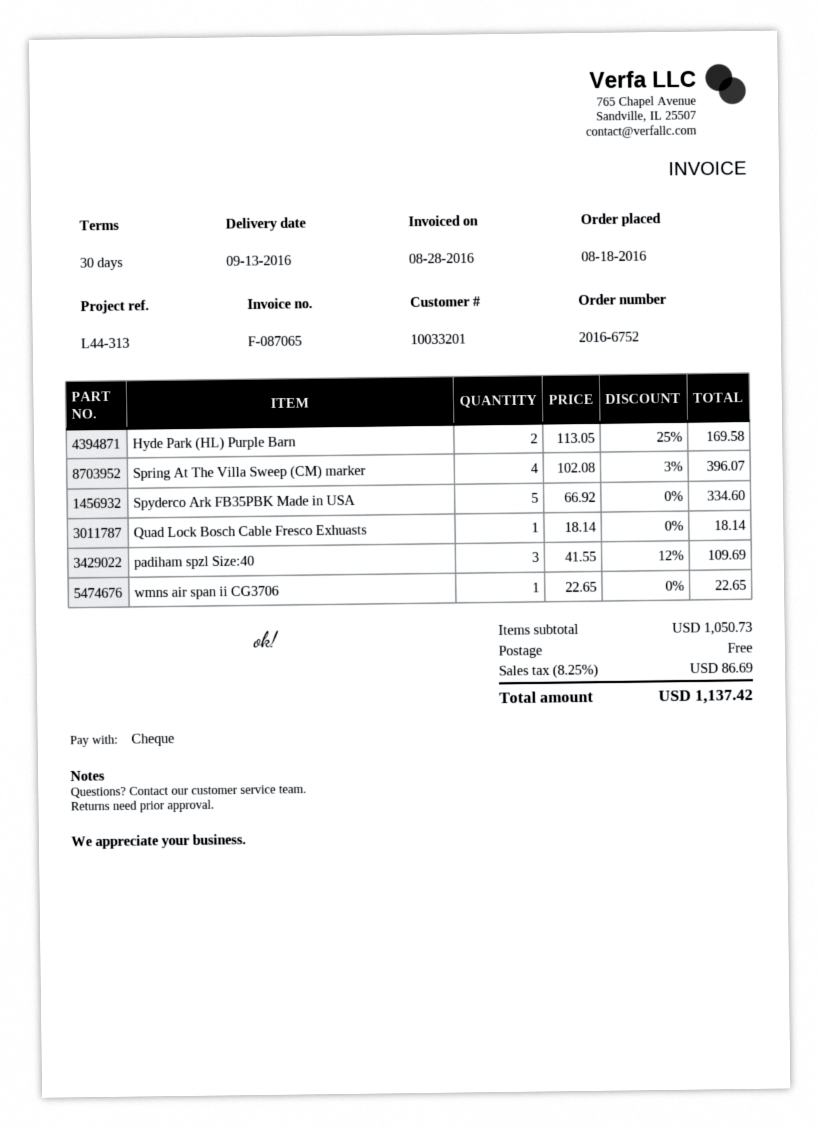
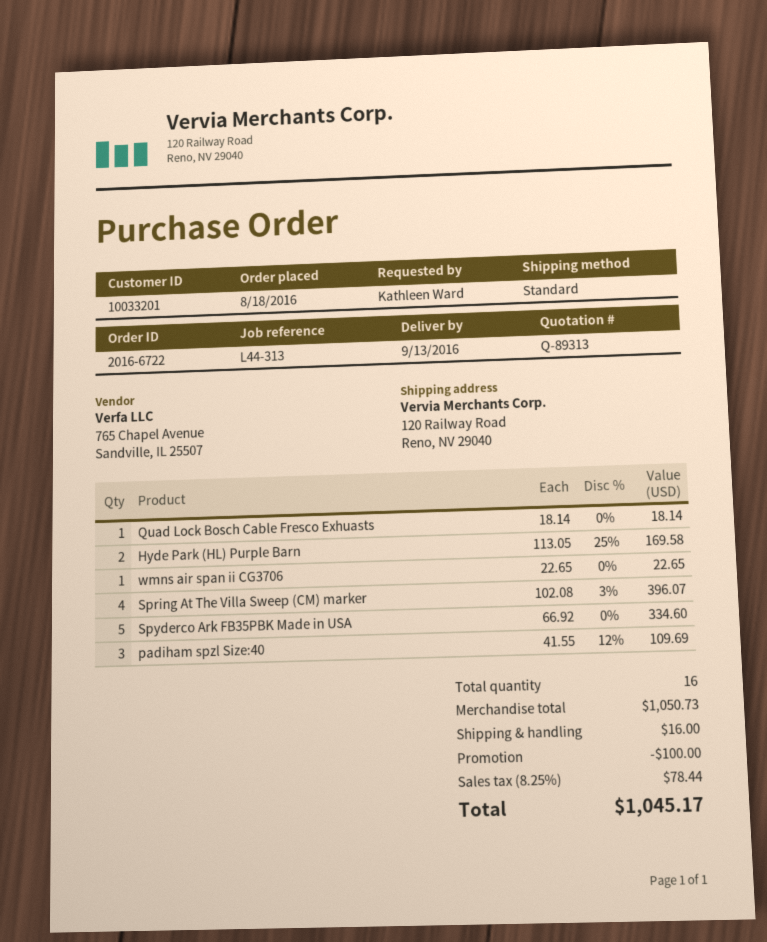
order number: 2016-6752 -> 2016-6722
discount: none -> 100.00
shipping: 0.00 -> 16.00
tax: 8.25% = 86.69 -> 8.25% = 78.44
total: 1137.42 -> 1045.17

